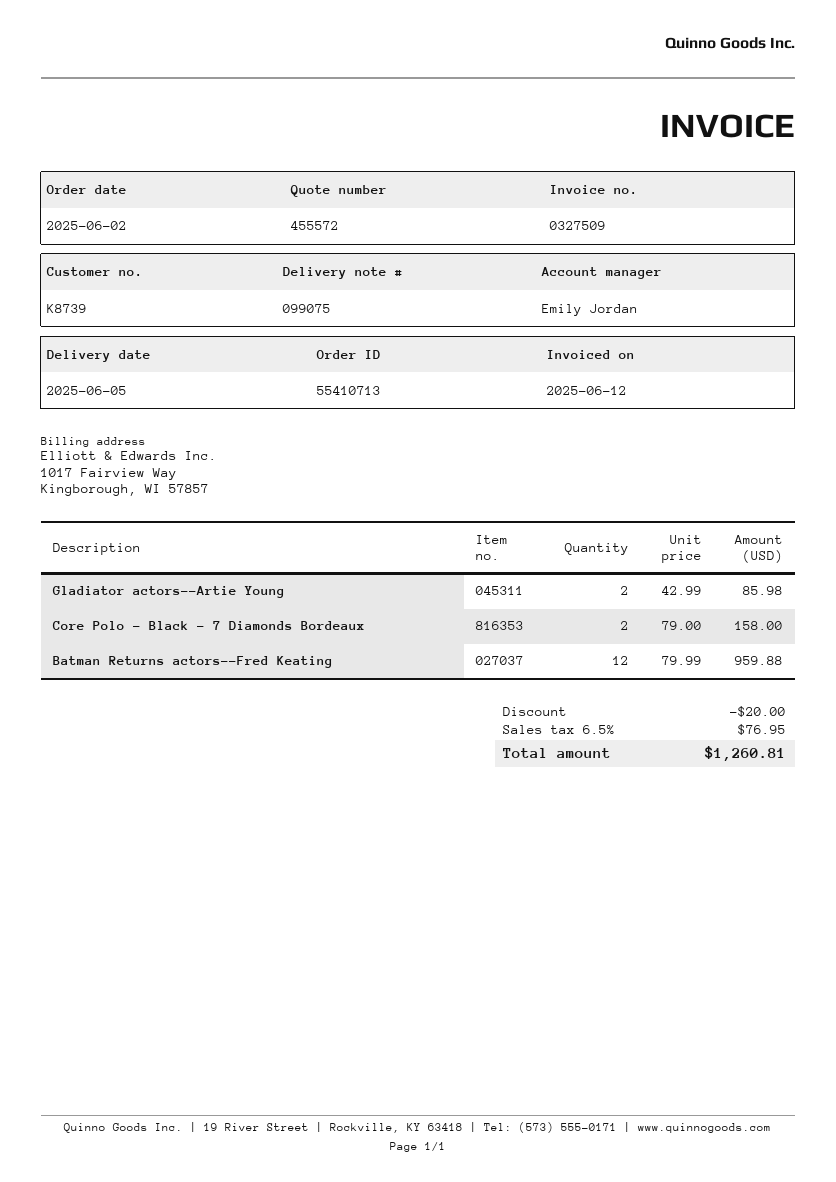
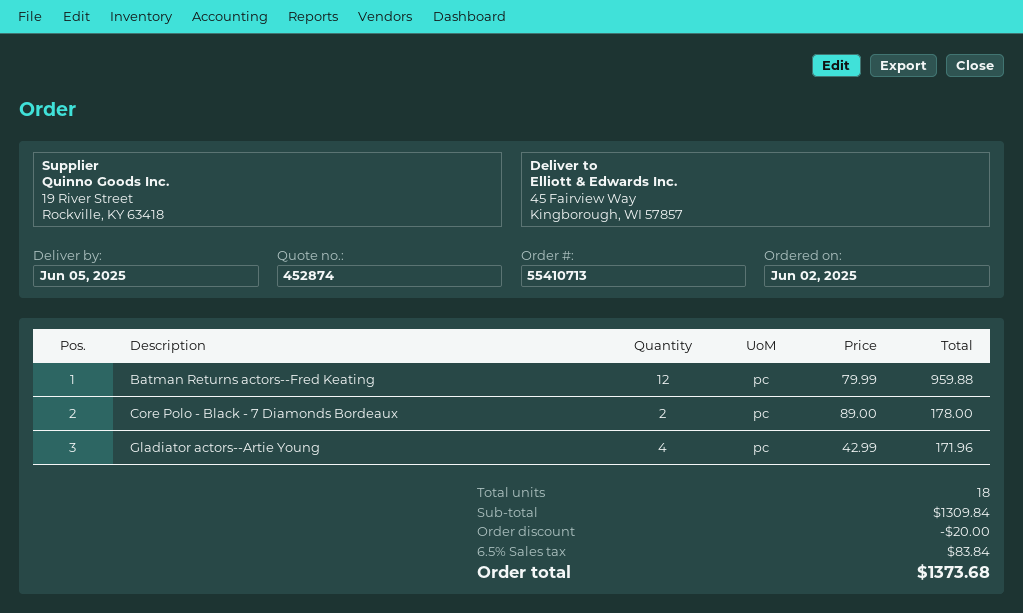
quote number: 455572 -> 452874
Gladiator actors--Artie Young: 2 x 42.99 = 85.98 -> 4 x 42.99 = 171.96
Core Polo - Black - 7 Diamonds Bordeaux: 2 x 79.00 = 158.00 -> 2 x 89.00 = 178.00
tax: 6.5% = 76.95 -> 6.5% = 83.84
total: 1260.81 -> 1373.68

